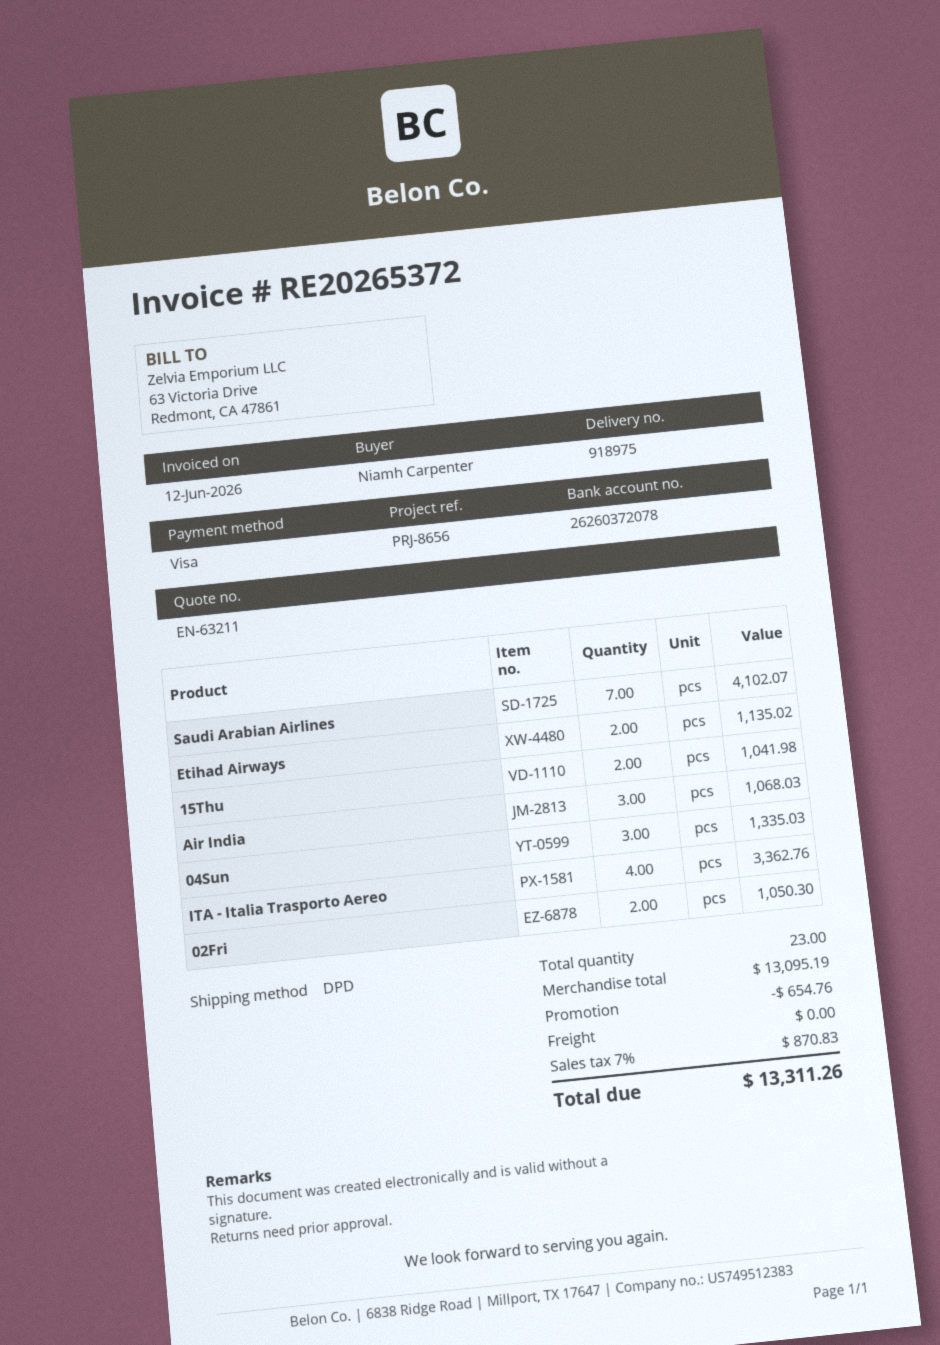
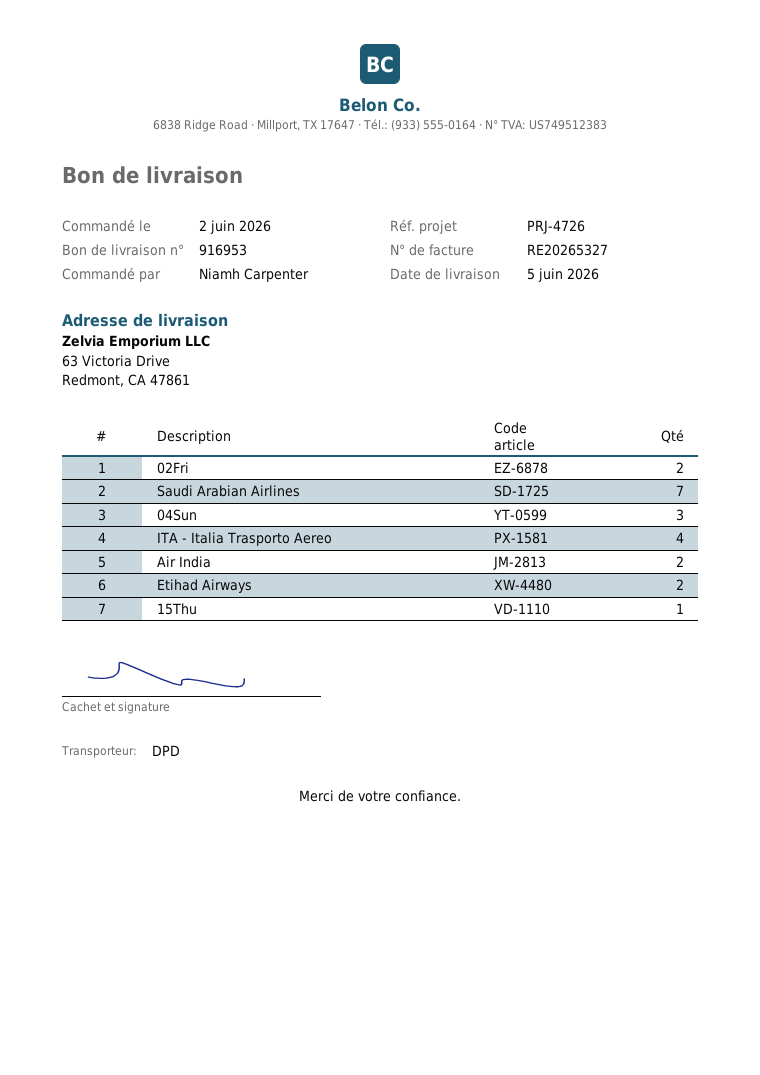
delivery note number: 918975 -> 916953
invoice number: RE20265372 -> RE20265327
reference: PRJ-8656 -> PRJ-4726
15Thu: 2 -> 1
Air India: 3 -> 2

